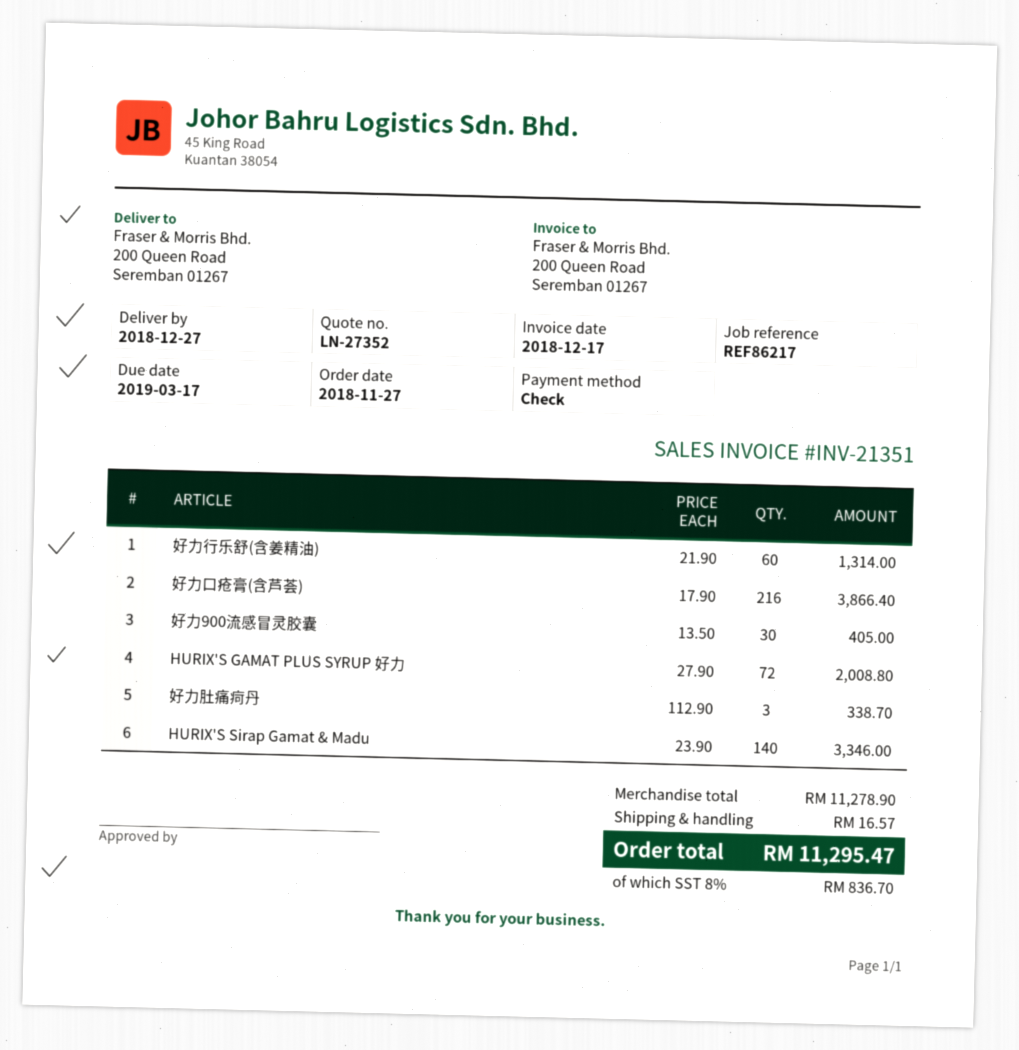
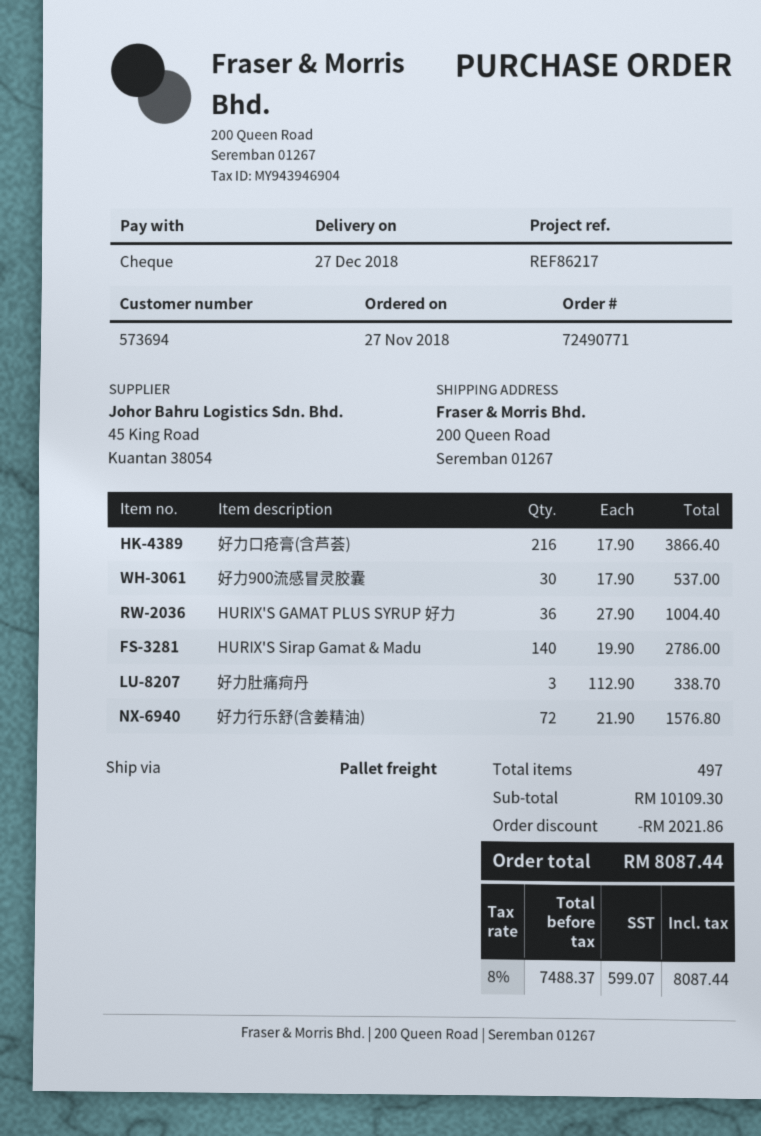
好力行乐舒(含姜精油): 60 x 21.90 = 1314.00 -> 72 x 21.90 = 1576.80
好力900流感冒灵胶囊: 30 x 13.50 = 405.00 -> 30 x 17.90 = 537.00
HURIX'S GAMAT PLUS SYRUP 好力: 72 x 27.90 = 2008.80 -> 36 x 27.90 = 1004.40
HURIX'S Sirap Gamat & Madu: 140 x 23.90 = 3346.00 -> 140 x 19.90 = 2786.00
subtotal: 11278.90 -> 10109.30
discount: none -> 2021.86
shipping: 16.57 -> none
tax: 8% = 836.70 -> 8% = 599.07
total: 11295.47 -> 8087.44

